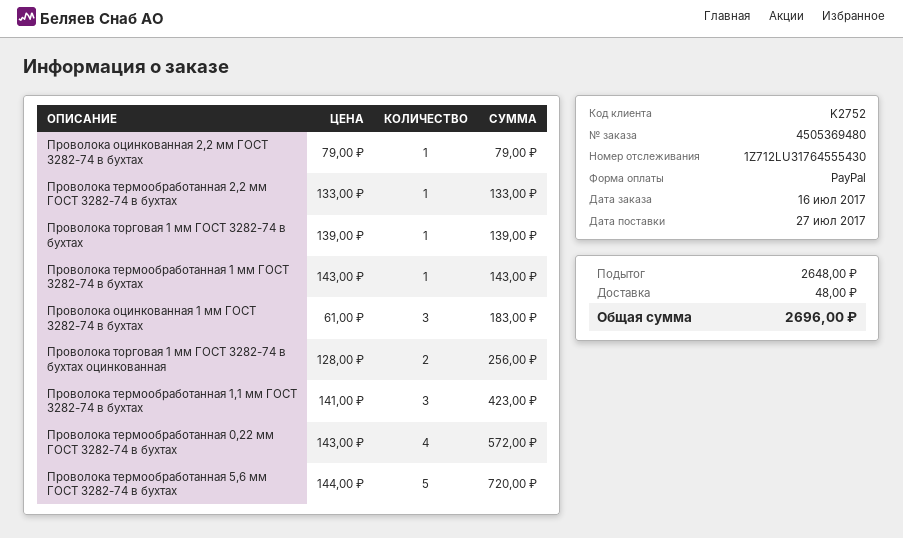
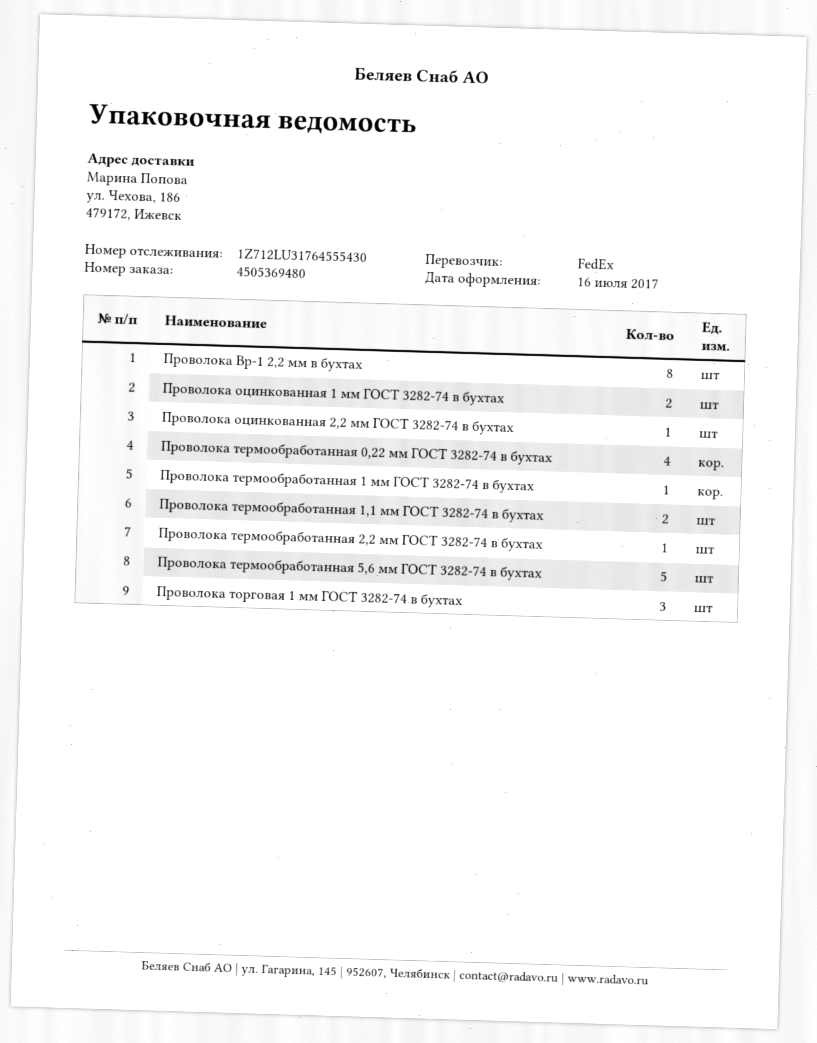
Проволока торговая 1 мм ГОСТ 3282-74 в бухтах: 1 -> 3
Проволока оцинкованная 1 мм ГОСТ 3282-74 в бухтах: 3 -> 2
Проволока торговая 1 мм ГОСТ 3282-74 в бухтах оцинкованная: 2 -> none
Проволока термообработанная 1,1 мм ГОСТ 3282-74 в бухтах: 3 -> 2
Проволока Вр-1 2,2 мм в бухтах: none -> 8

